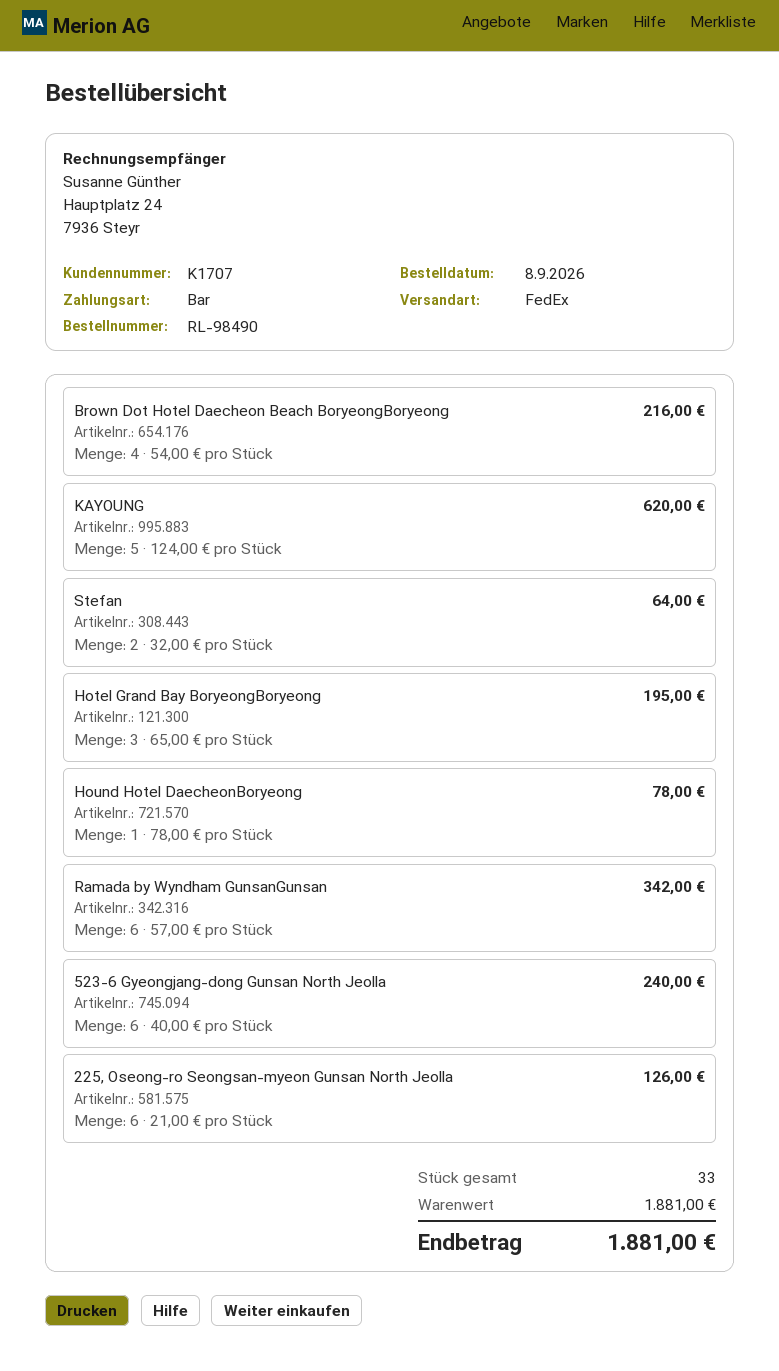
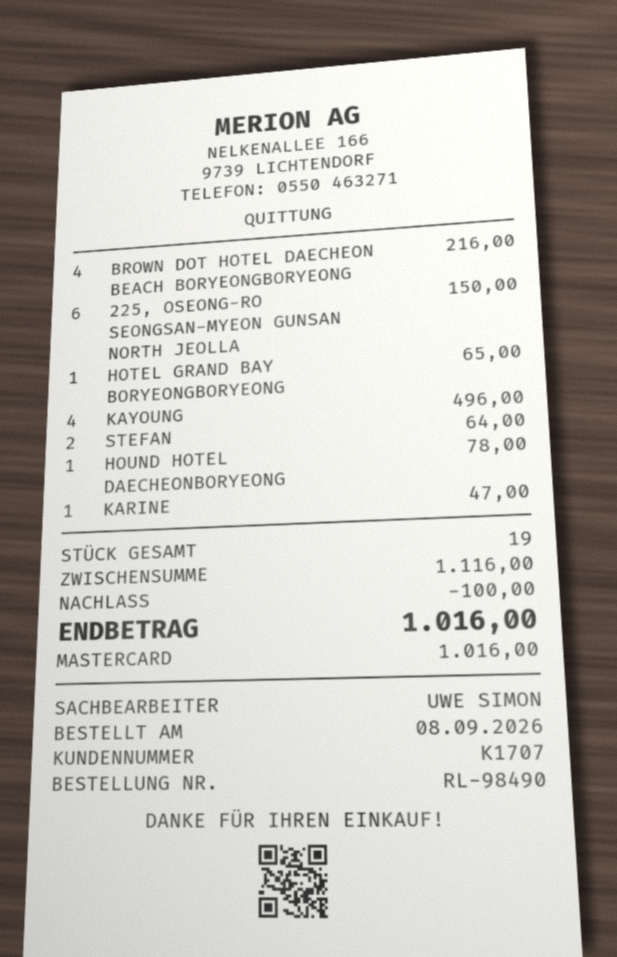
payment method: cash -> Mastercard
KAYOUNG: 5 for 620.00 -> 4 for 496.00
Hotel Grand Bay BoryeongBoryeong: 3 for 195.00 -> 1 for 65.00
Ramada by Wyndham GunsanGunsan: 6 for 342.00 -> none
523-6 Gyeongjang-dong Gunsan North Jeolla: 6 for 240.00 -> none
225, Oseong-ro Seongsan-myeon Gunsan North Jeolla: 6 for 126.00 -> 6 for 150.00
KARINE: none -> 1 for 47.00
total quantity: 33 -> 19
subtotal: 1881.00 -> 1116.00
discount: none -> 100.00
total: 1881.00 -> 1016.00

